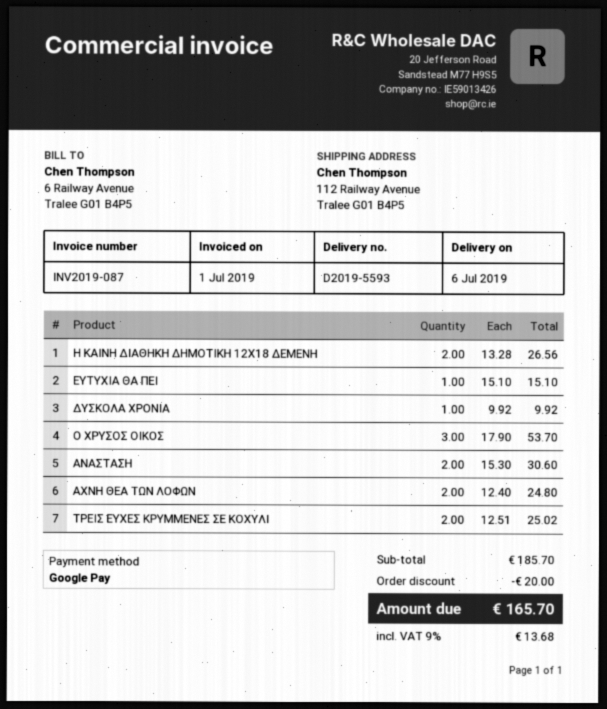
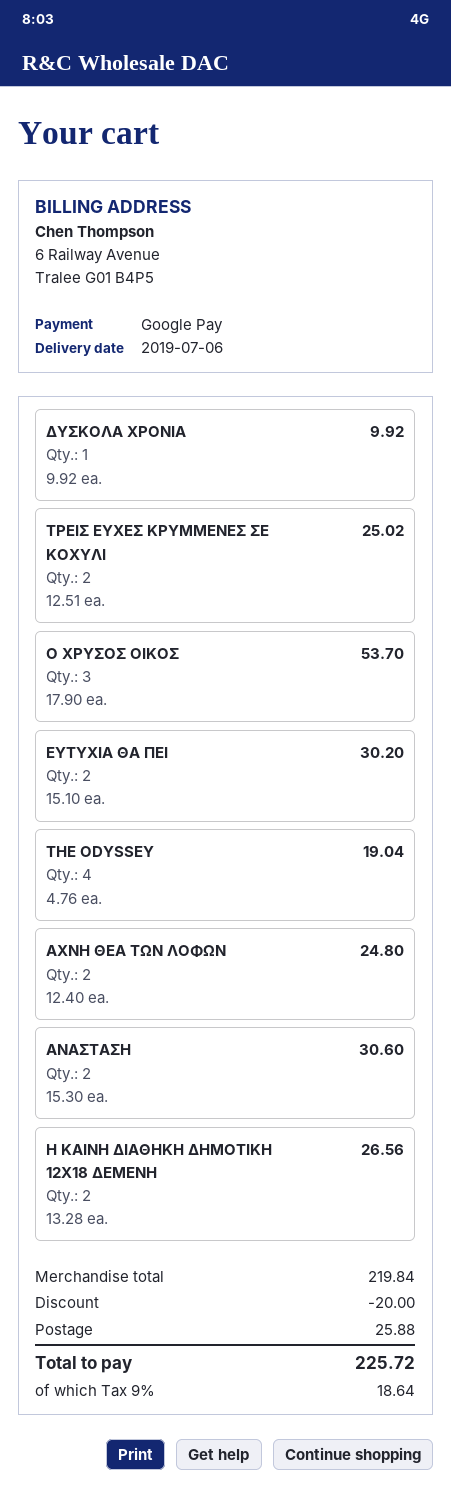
ΕΥΤΥΧΙΑ ΘΑ ΠΕΙ: 1 x 15.10 = 15.10 -> 2 x 15.10 = 30.20
THE ODYSSEY: none -> 4 x 4.76 = 19.04
subtotal: 185.70 -> 219.84
shipping: none -> 25.88
tax: 9% = 13.68 -> 9% = 18.64
total: 165.70 -> 225.72

